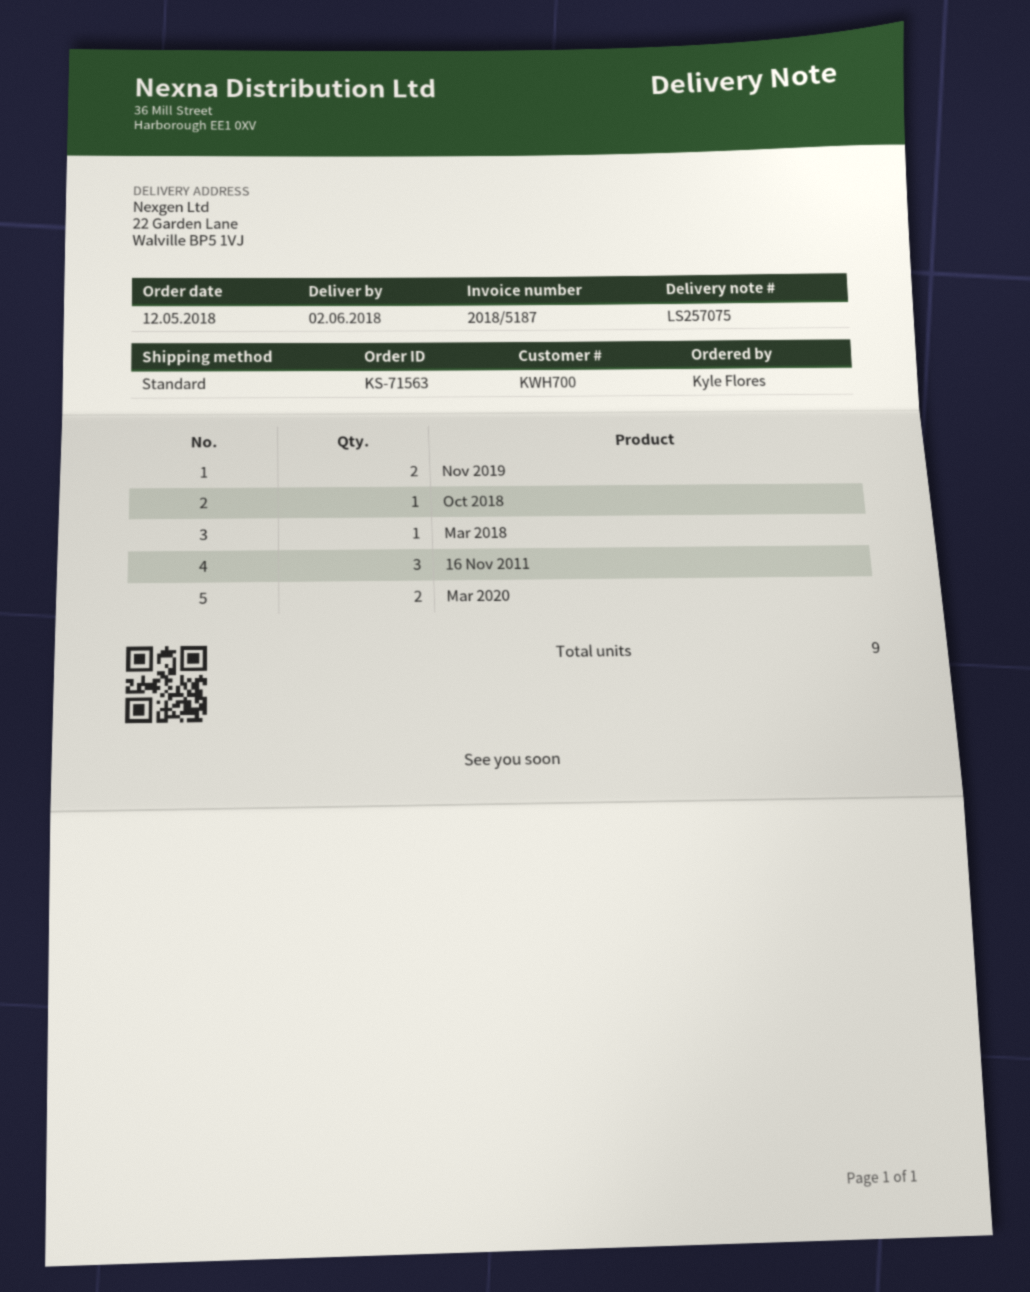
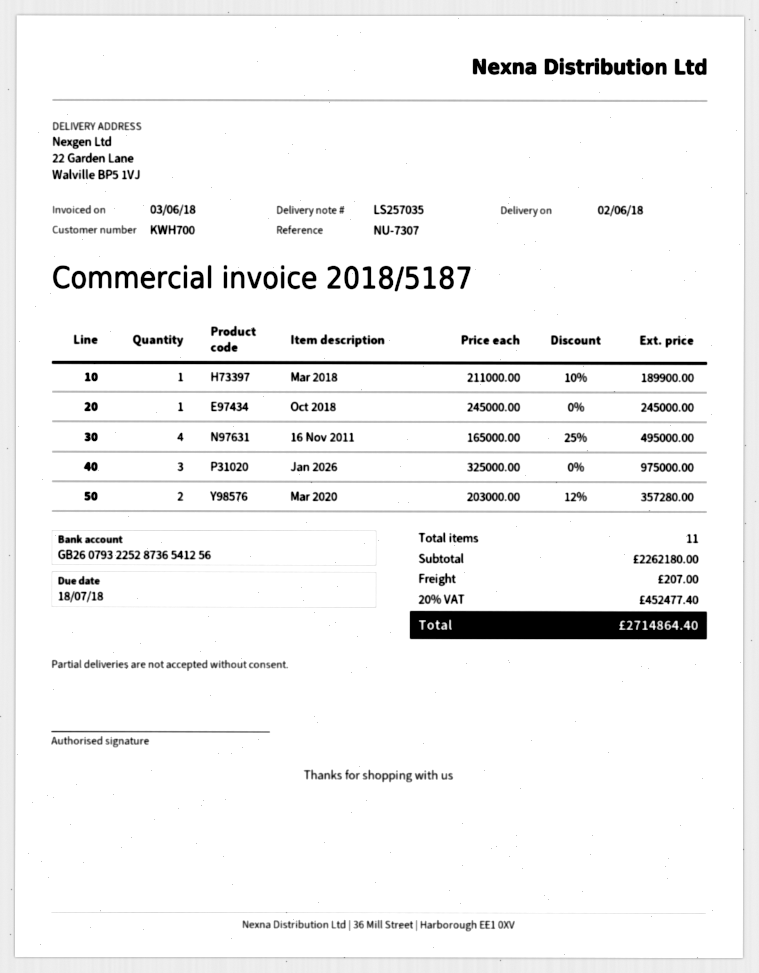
delivery note number: LS257075 -> LS257035
Nov 2019: 2 -> none
16 Nov 2011: 3 -> 4
Jan 2026: none -> 3
total quantity: 9 -> 11

